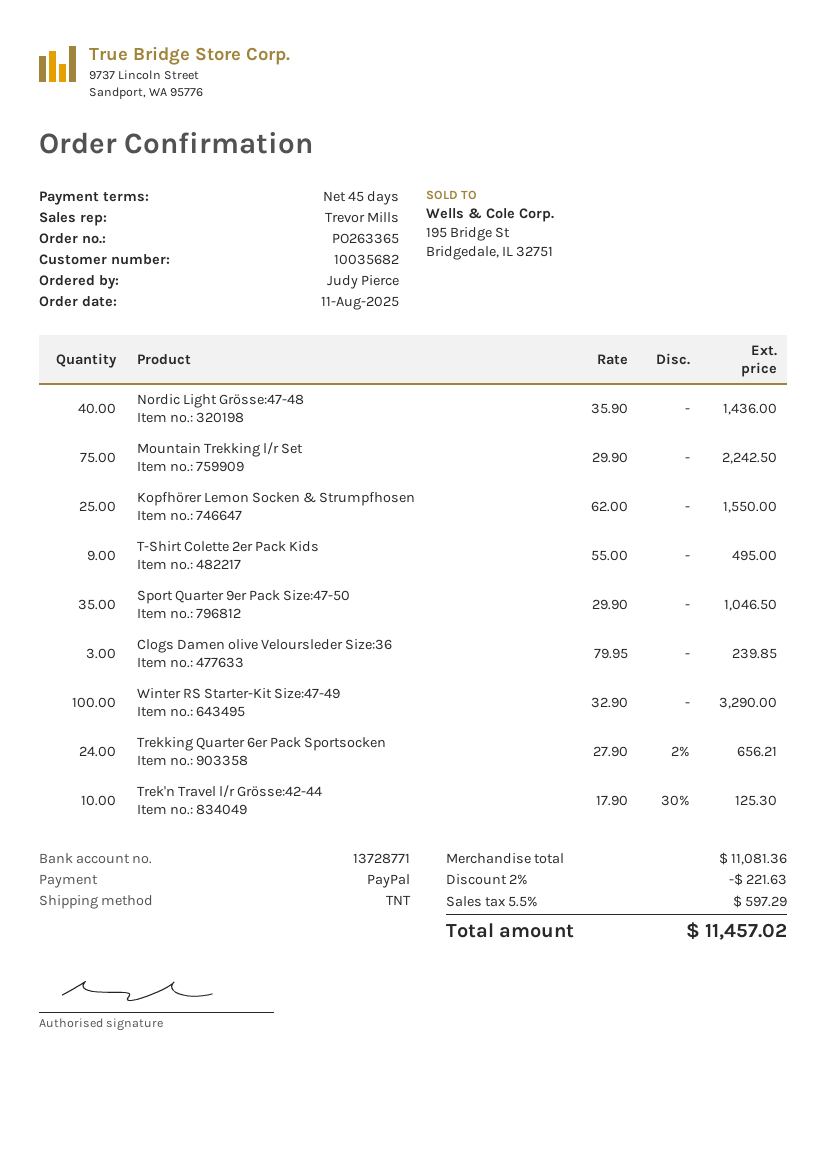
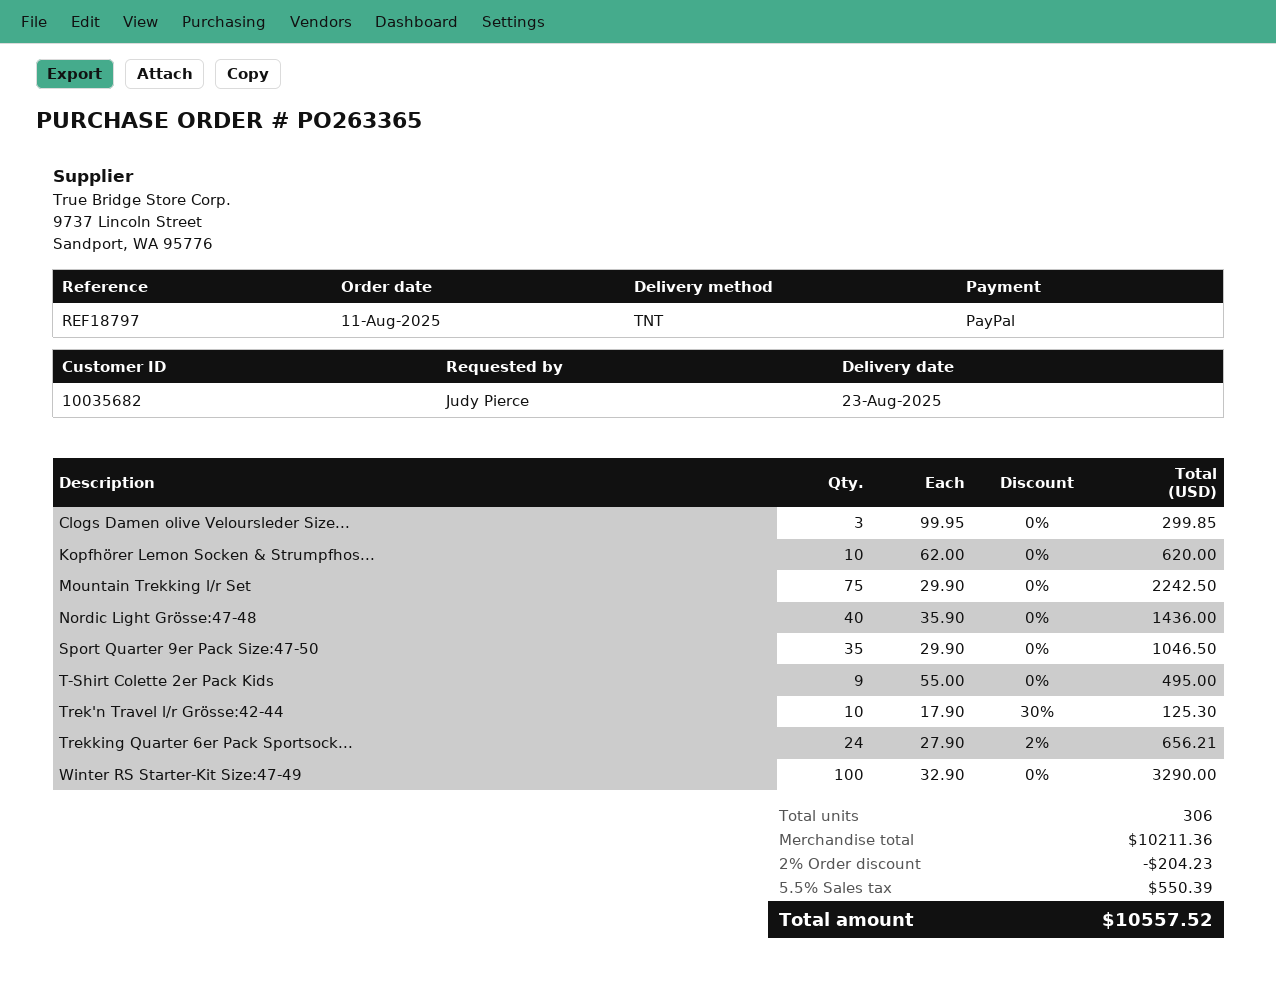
Kopfhörer Lemon Socken & Strumpfhosen: 25 x 62.00 = 1550.00 -> 10 x 62.00 = 620.00
Clogs Damen olive Veloursleder Size:36: 3 x 79.95 = 239.85 -> 3 x 99.95 = 299.85
subtotal: 11081.36 -> 10211.36
discount: 2% = 221.63 -> 2% = 204.23
tax: 5.5% = 597.29 -> 5.5% = 550.39
total: 11457.02 -> 10557.52

